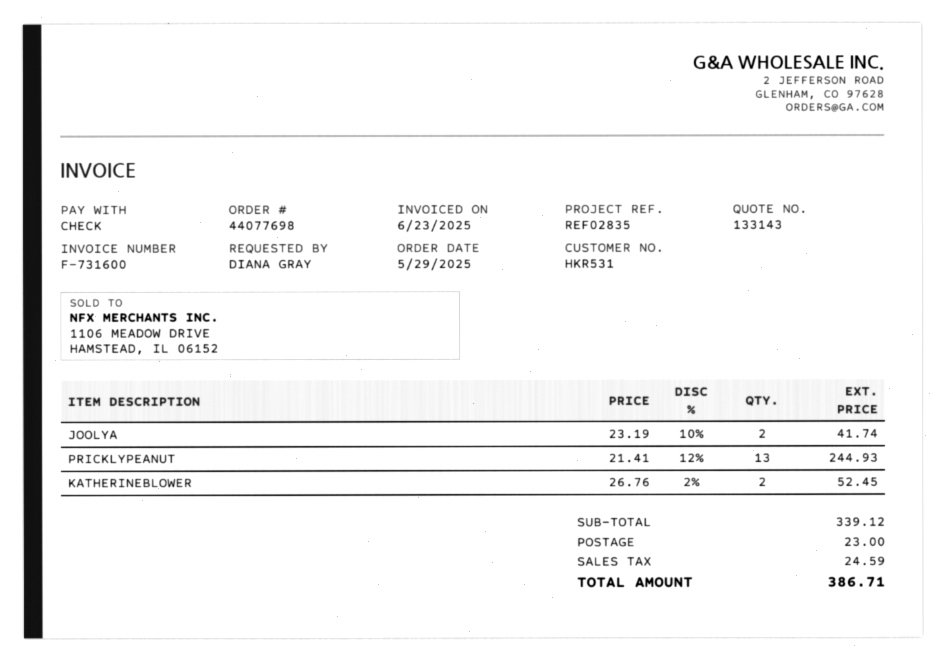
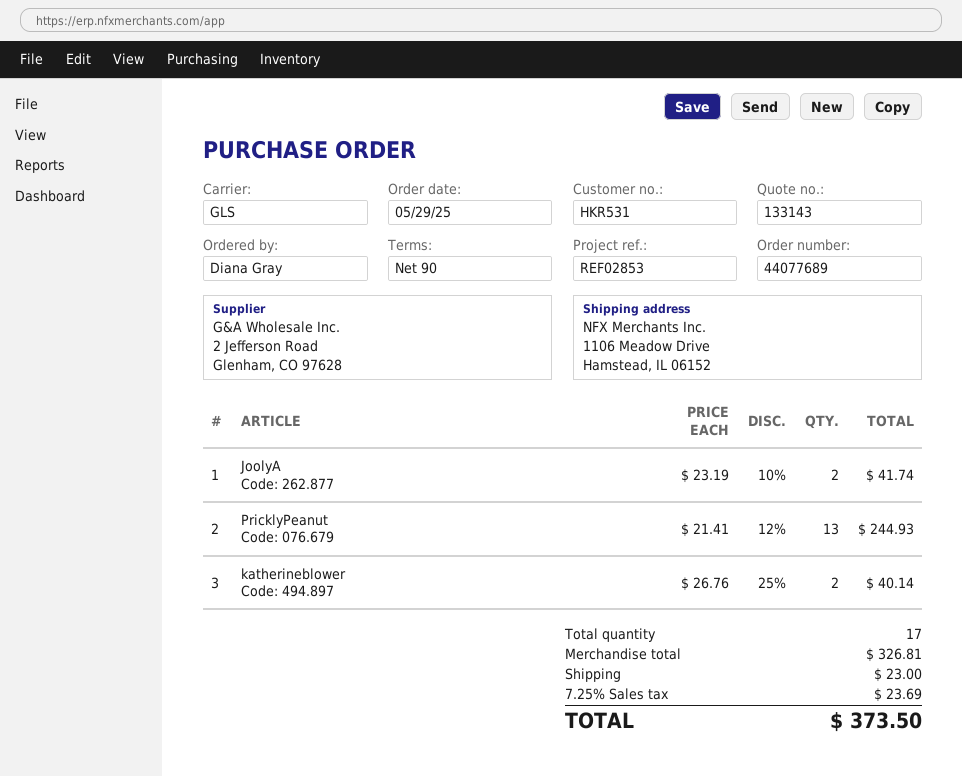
order number: 44077698 -> 44077689
reference: REF02835 -> REF02853
KATHERINEBLOWER: 2 x 26.76 - 2% = 52.45 -> 2 x 26.76 - 25% = 40.14
subtotal: 339.12 -> 326.81
tax: 24.59 -> 23.69
total: 386.71 -> 373.50

